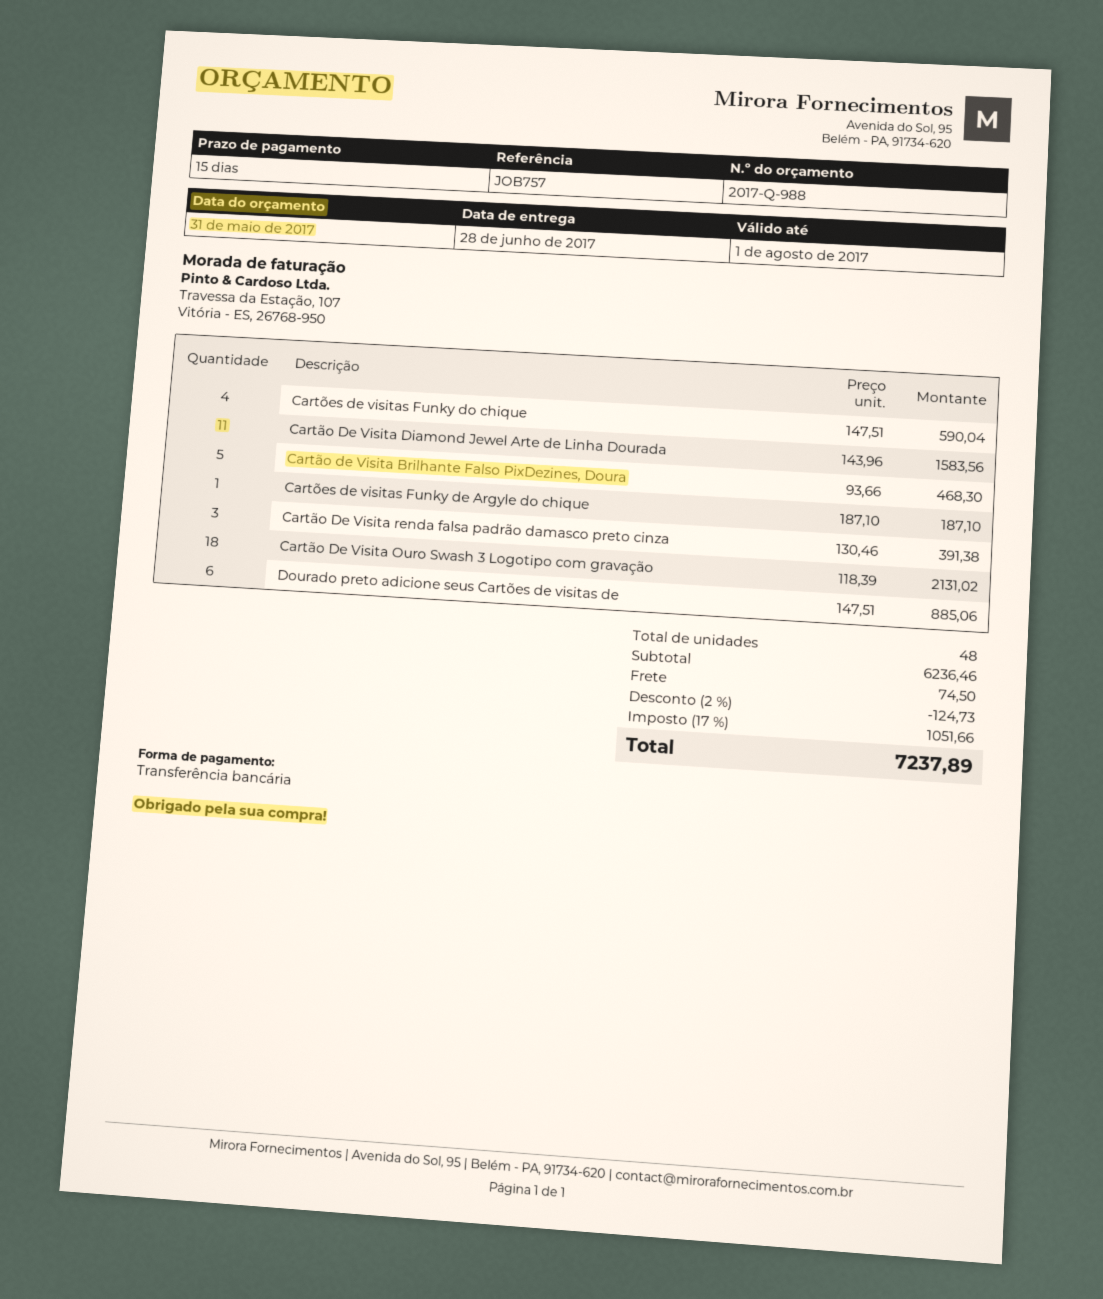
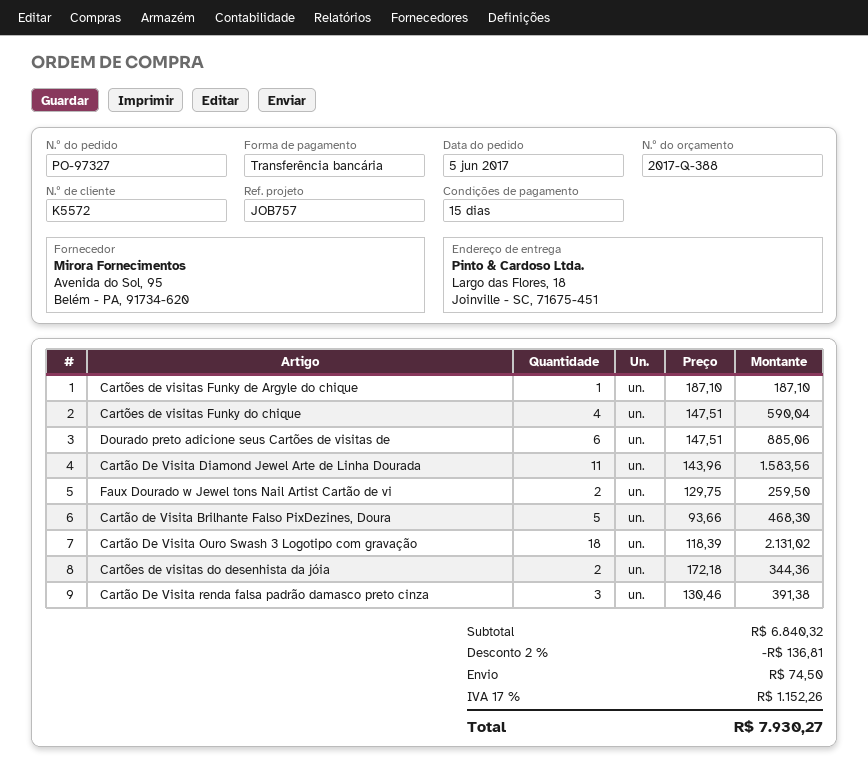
quote number: 2017-Q-988 -> 2017-Q-388
Faux Dourado w Jewel tons Nail Artist Cartão de vi: none -> 2 x 129.75 = 259.50
Cartões de visitas do desenhista da jóia: none -> 2 x 172.18 = 344.36
subtotal: 6236.46 -> 6840.32
discount: 2% = 124.73 -> 2% = 136.81
tax: 17% = 1051.66 -> 17% = 1152.26
total: 7237.89 -> 7930.27

